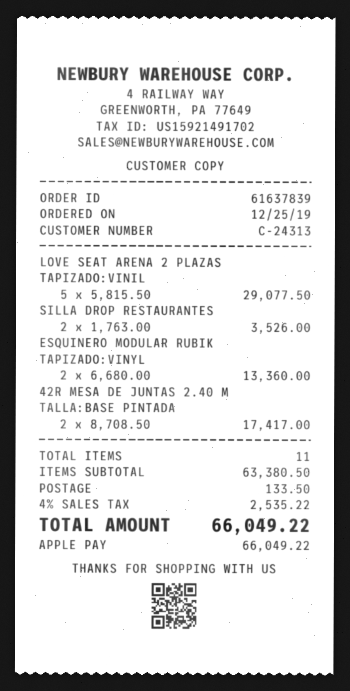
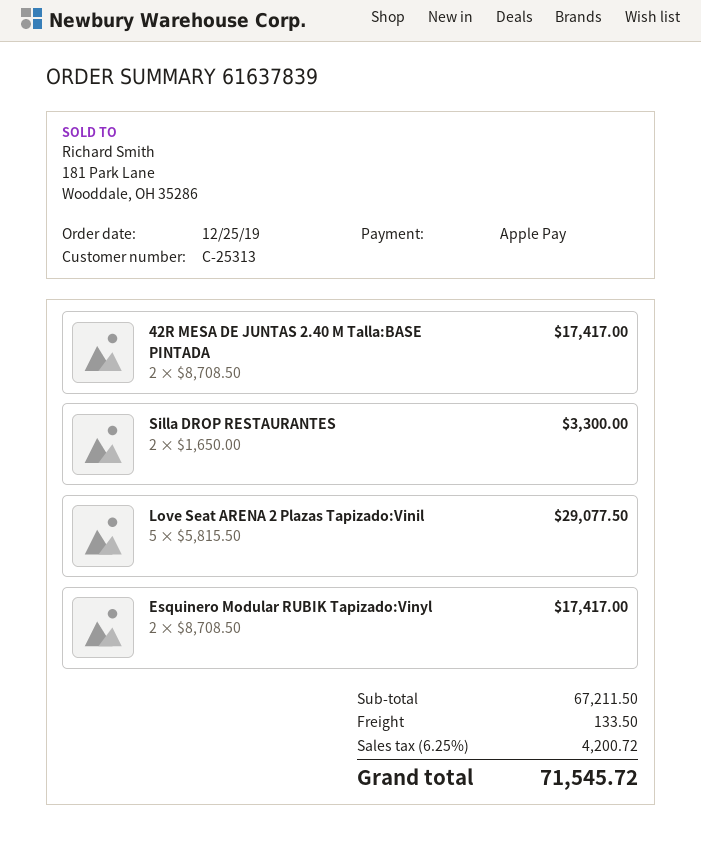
customer number: C-24313 -> C-25313
SILLA DROP RESTAURANTES: 2 x 1763.00 = 3526.00 -> 2 x 1650.00 = 3300.00
ESQUINERO MODULAR RUBIK TAPIZADO:VINYL: 2 x 6680.00 = 13360.00 -> 2 x 8708.50 = 17417.00
subtotal: 63380.50 -> 67211.50
tax: 4% = 2535.22 -> 6.25% = 4200.72
total: 66049.22 -> 71545.72

